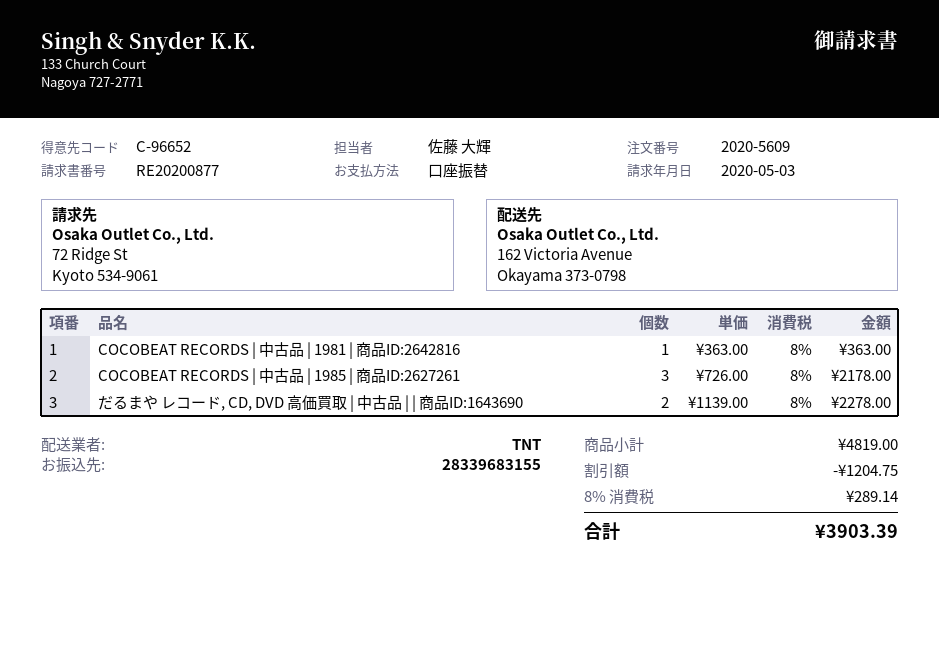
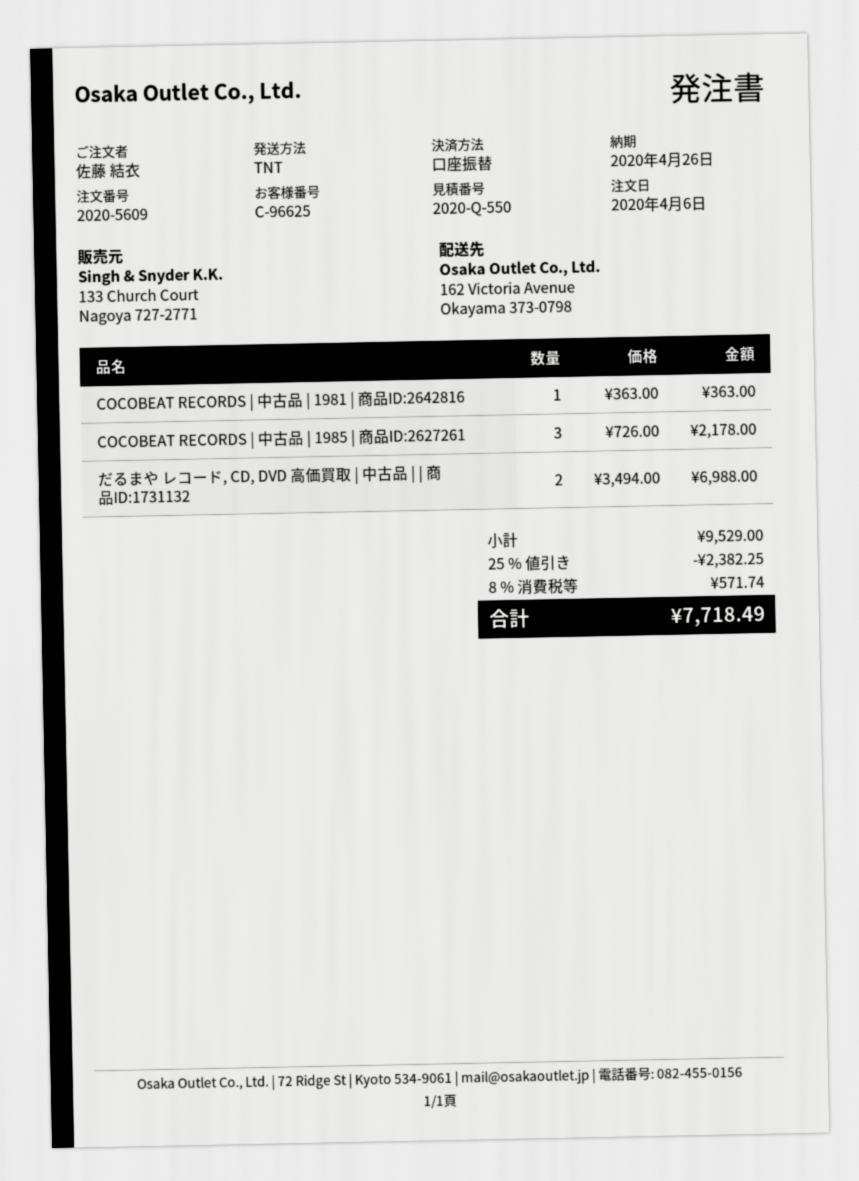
customer number: C-96652 -> C-96625
だるまや レコード, CD, DVD 高価買取 | 中古品 | | 商品ID:1643690: 2 x 1139.00 = 2278.00 -> none
だるまや レコード, CD, DVD 高価買取 | 中古品 | | 商品ID:1731132: none -> 2 x 3494.00 = 6988.00
subtotal: 4819.00 -> 9529.00
discount: 1204.75 -> 2382.25
tax: 8% = 289.14 -> 8% = 571.74
total: 3903.39 -> 7718.49

